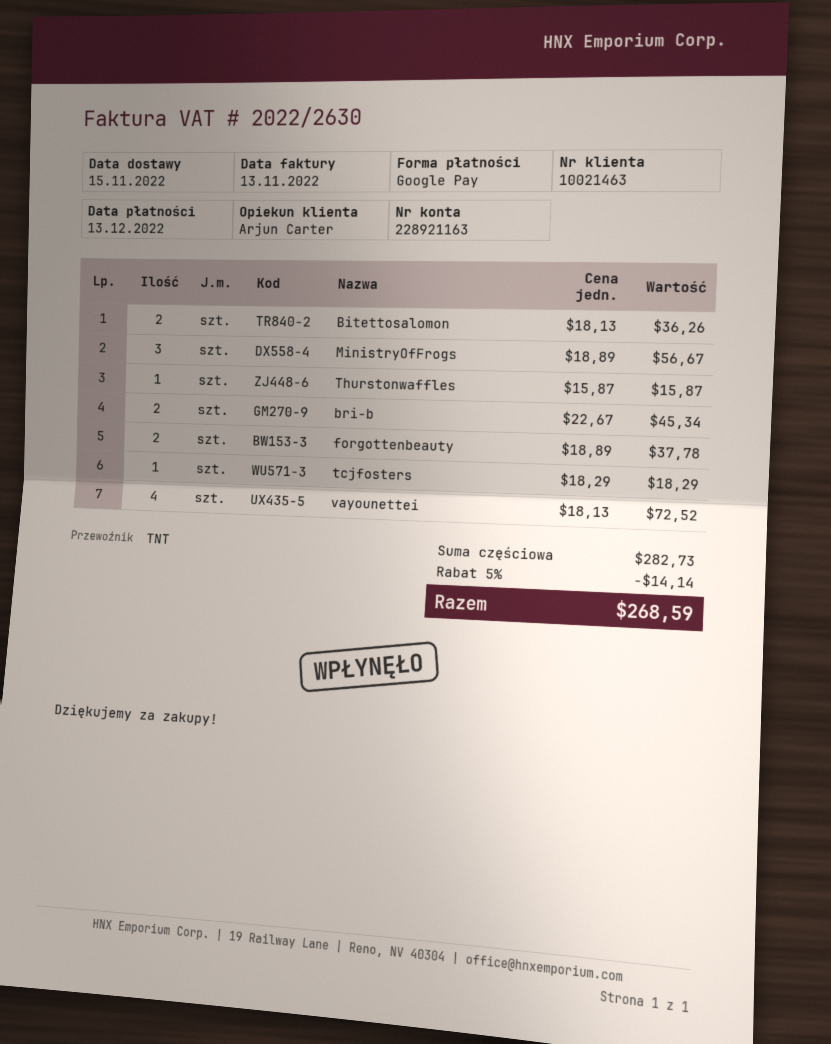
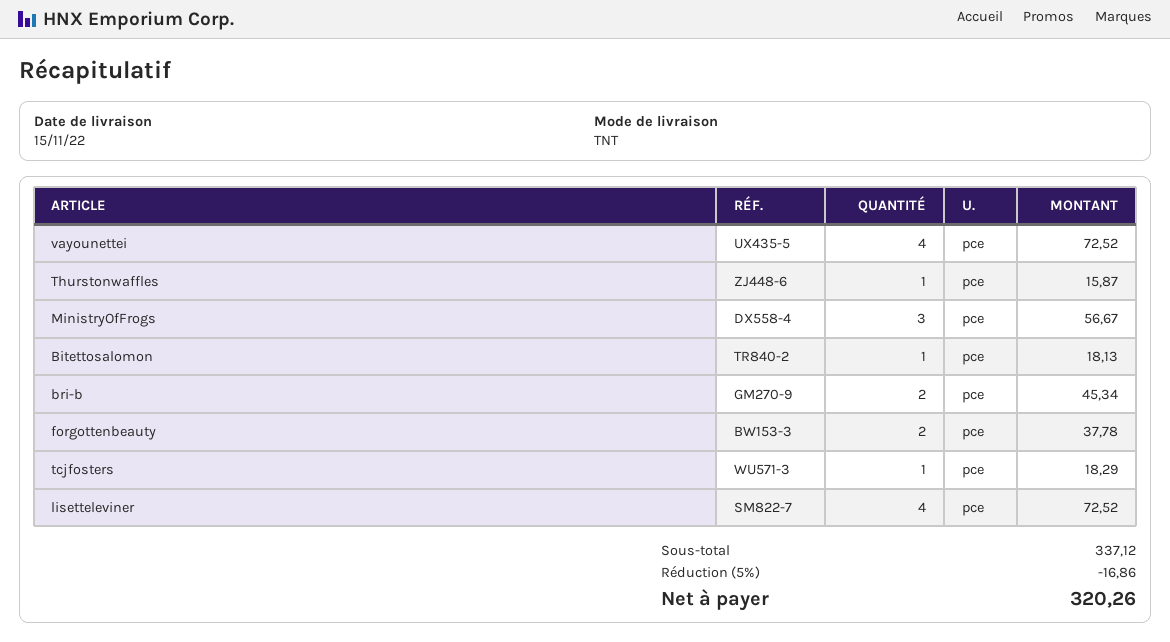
Bitettosalomon: 2 for 36.26 -> 1 for 18.13
lisetteleviner: none -> 4 for 72.52
subtotal: 282.73 -> 337.12
discount: 5% = 14.14 -> 5% = 16.86
total: 268.59 -> 320.26

